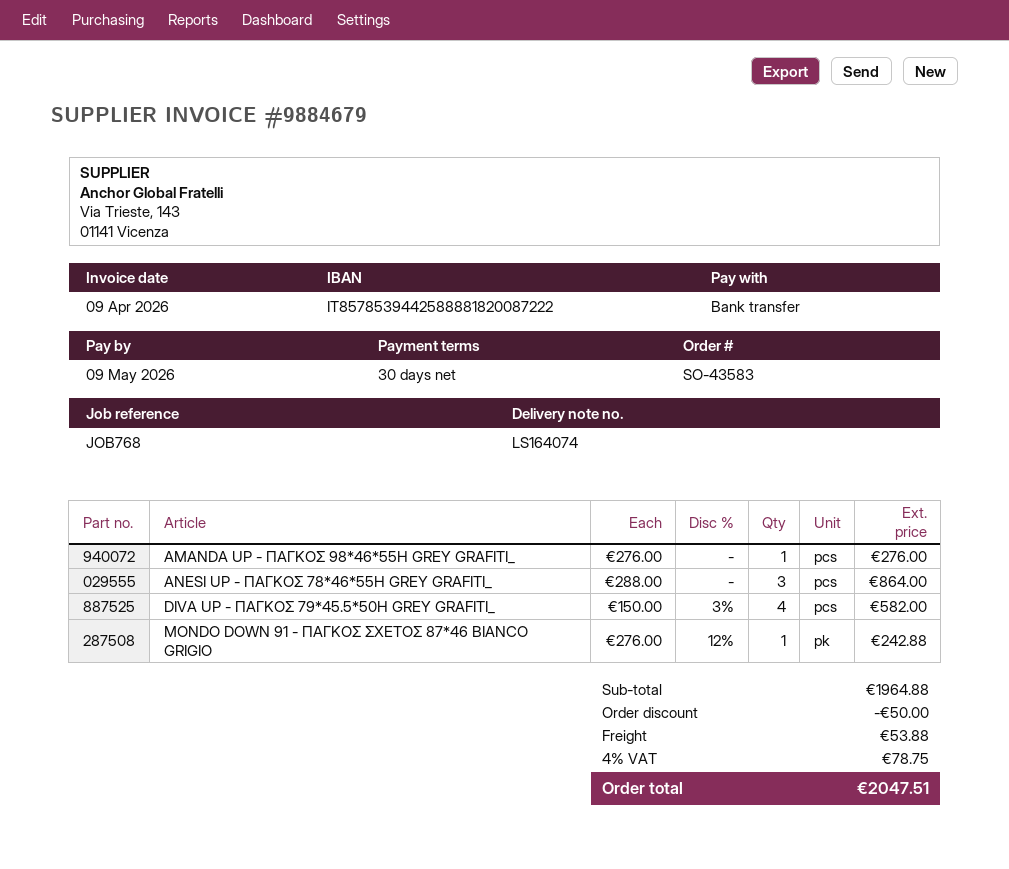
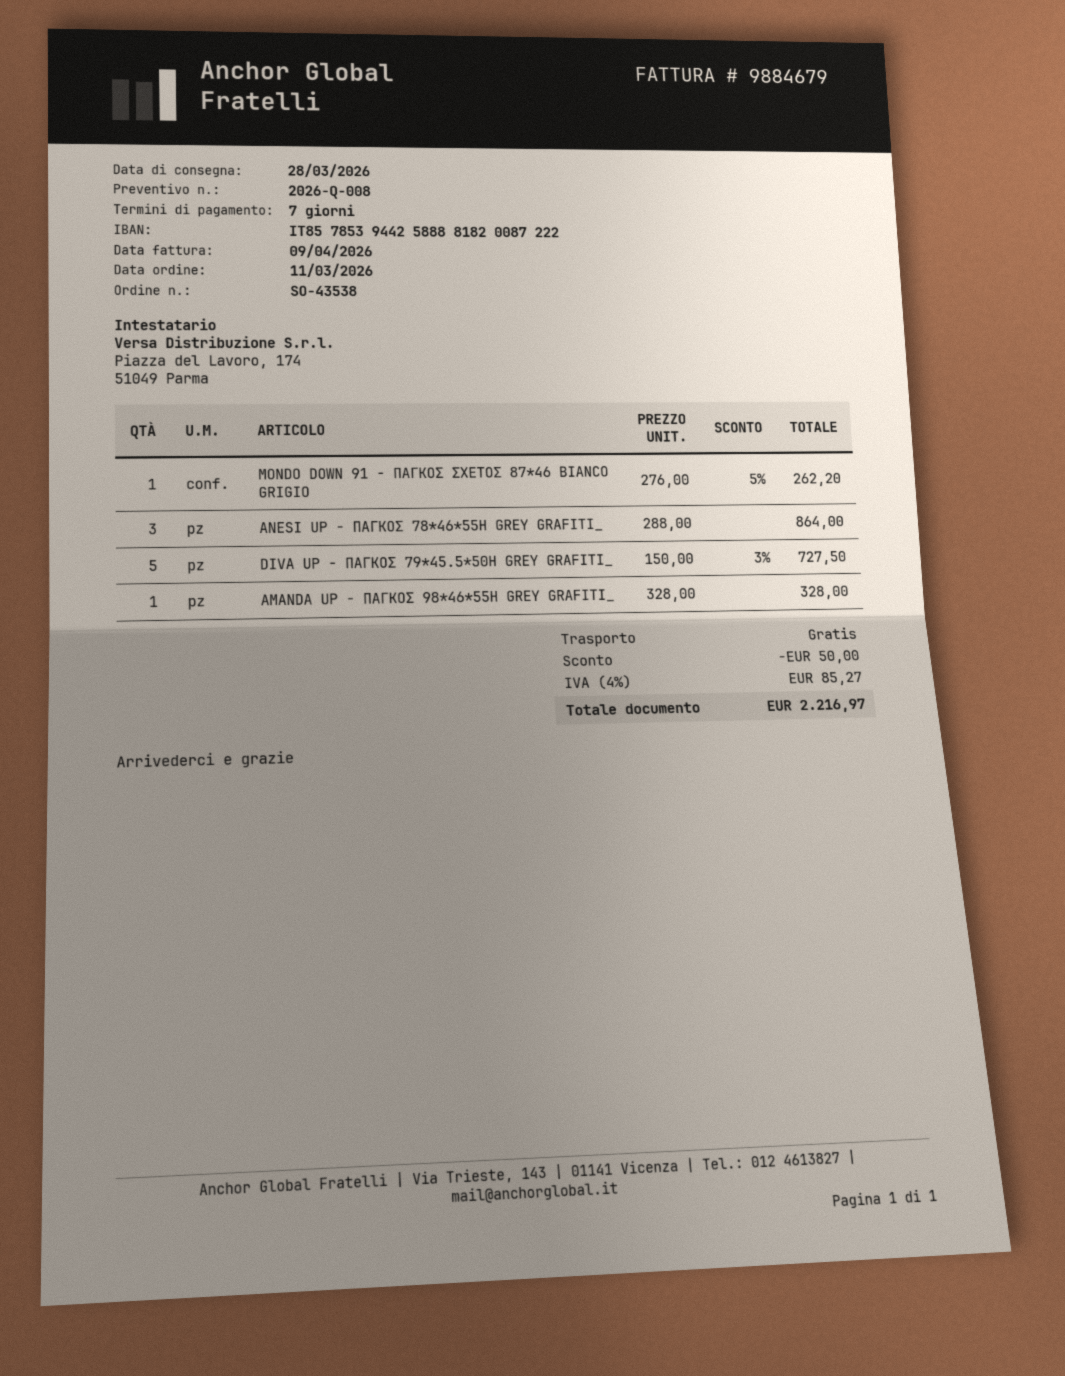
order number: SO-43583 -> SO-43538
payment terms: 30 days -> 7 days
AMANDA UP - ΠΑΓΚΟΣ 98*46*55H GREY GRAFITI_: 1 x 276.00 = 276.00 -> 1 x 328.00 = 328.00
DIVA UP - ΠΑΓΚΟΣ 79*45.5*50H GREY GRAFITI_: 4 x 150.00 - 3% = 582.00 -> 5 x 150.00 - 3% = 727.50
MONDO DOWN 91 - ΠΑΓΚΟΣ ΣΧΕΤΟΣ 87*46 BIANCO GRIGIO: 1 x 276.00 - 12% = 242.88 -> 1 x 276.00 - 5% = 262.20
shipping: 53.88 -> 0.00
tax: 4% = 78.75 -> 4% = 85.27
total: 2047.51 -> 2216.97

